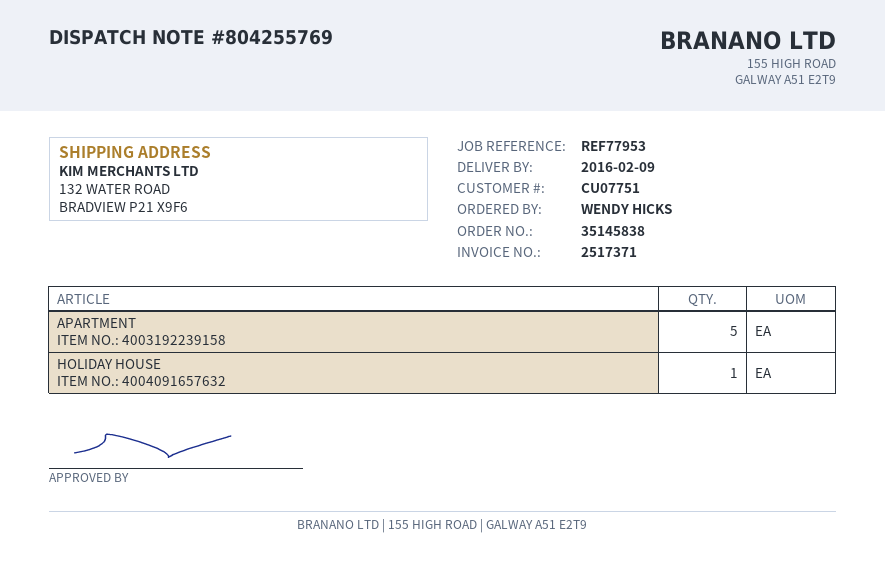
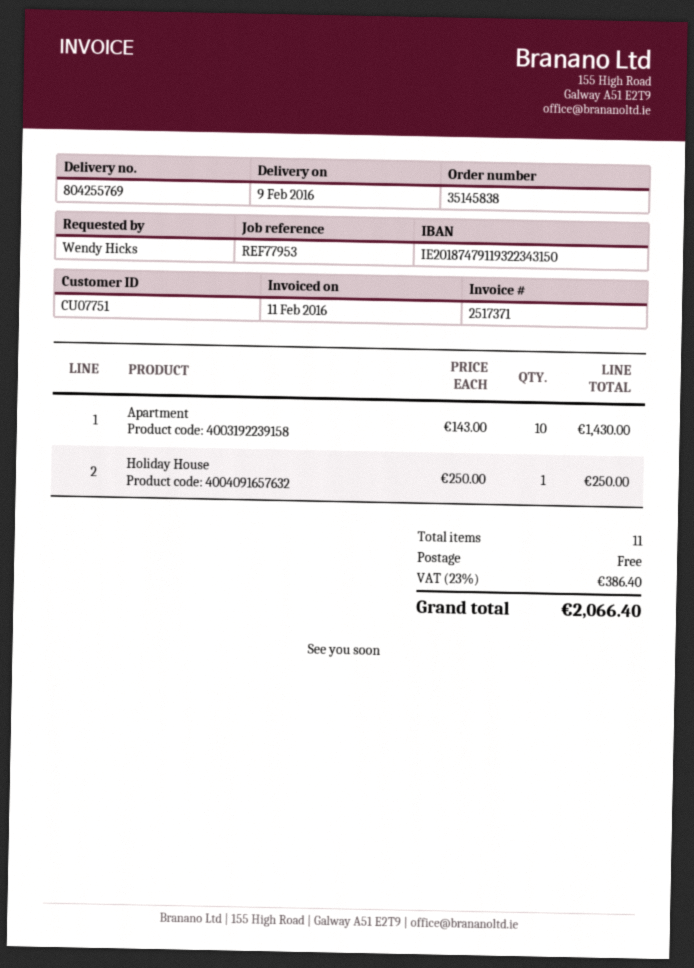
APARTMENT: 5 -> 10

